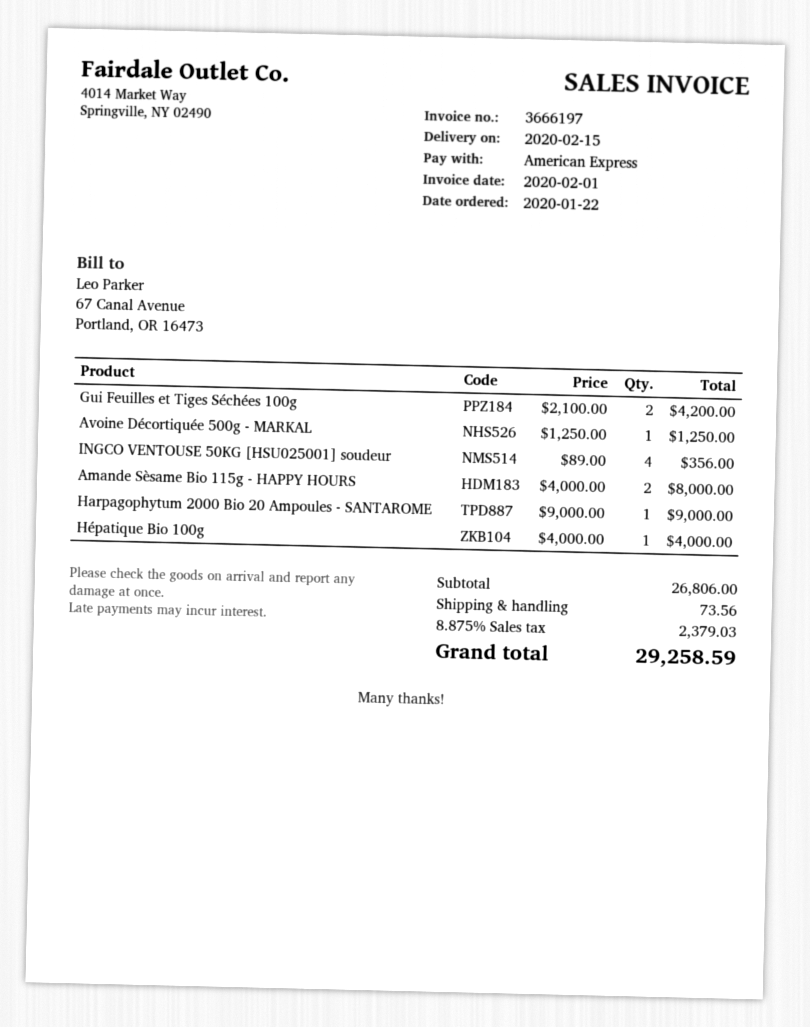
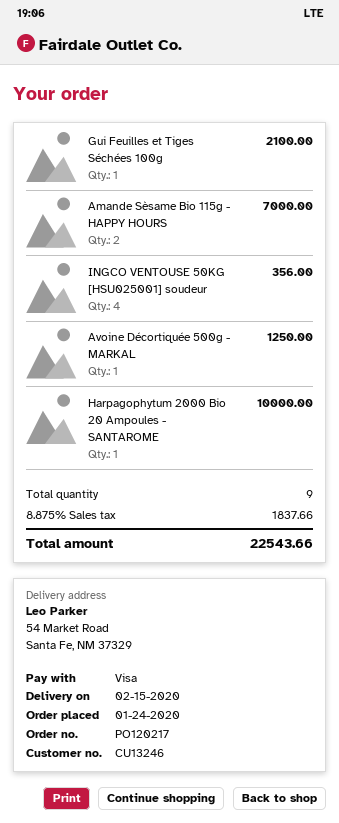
order date: 2020-01-22 -> 2020-01-24
payment method: American Express -> Visa
Gui Feuilles et Tiges Séchées 100g: 2 for 4200.00 -> 1 for 2100.00
Amande Sèsame Bio 115g - HAPPY HOURS: 2 for 8000.00 -> 2 for 7000.00
Harpagophytum 2000 Bio 20 Ampoules - SANTAROME: 1 for 9000.00 -> 1 for 10000.00
Hépatique Bio 100g: 1 for 4000.00 -> none
shipping: 73.56 -> none
tax: 8.875% = 2379.03 -> 8.875% = 1837.66
total: 29258.59 -> 22543.66

